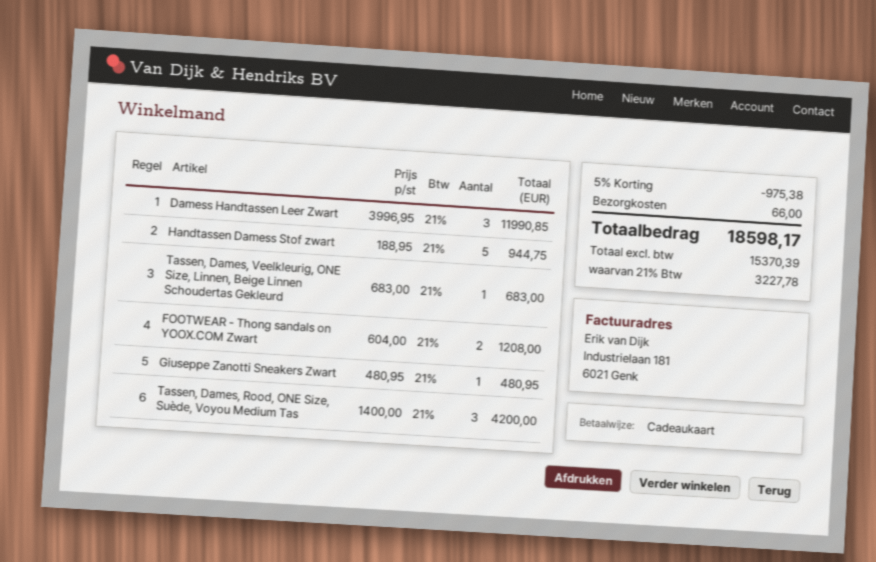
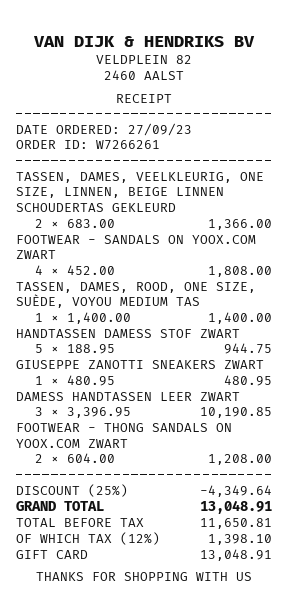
Damess Handtassen Leer Zwart: 3 x 3996.95 = 11990.85 -> 3 x 3396.95 = 10190.85
Tassen, Dames, Veelkleurig, ONE Size, Linnen, Beige Linnen Schoudertas Gekleurd: 1 x 683.00 = 683.00 -> 2 x 683.00 = 1366.00
Tassen, Dames, Rood, ONE Size, Suède, Voyou Medium Tas: 3 x 1400.00 = 4200.00 -> 1 x 1400.00 = 1400.00
FOOTWEAR - SANDALS ON YOOX.COM ZWART: none -> 4 x 452.00 = 1808.00
discount: 5% = 975.38 -> 25% = 4349.64
shipping: 66.00 -> none
net: 15370.39 -> 11650.81
tax: 21% = 3227.78 -> 12% = 1398.10
total: 18598.17 -> 13048.91

